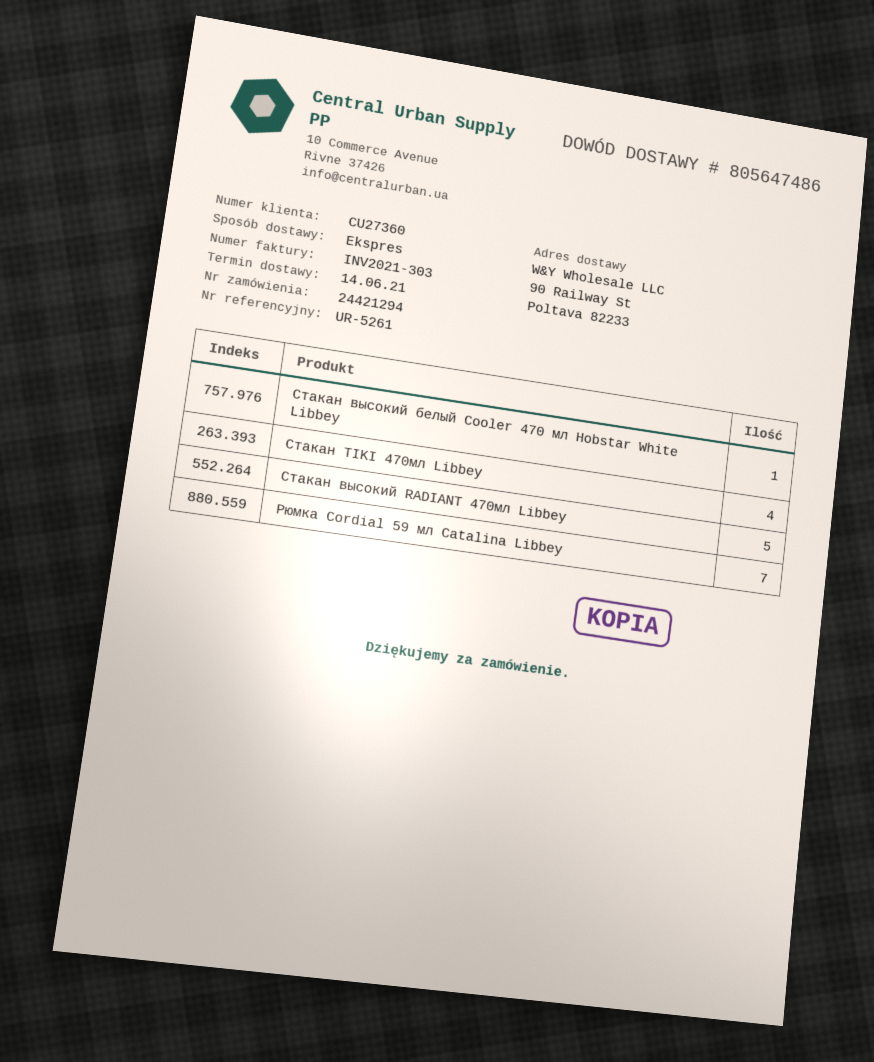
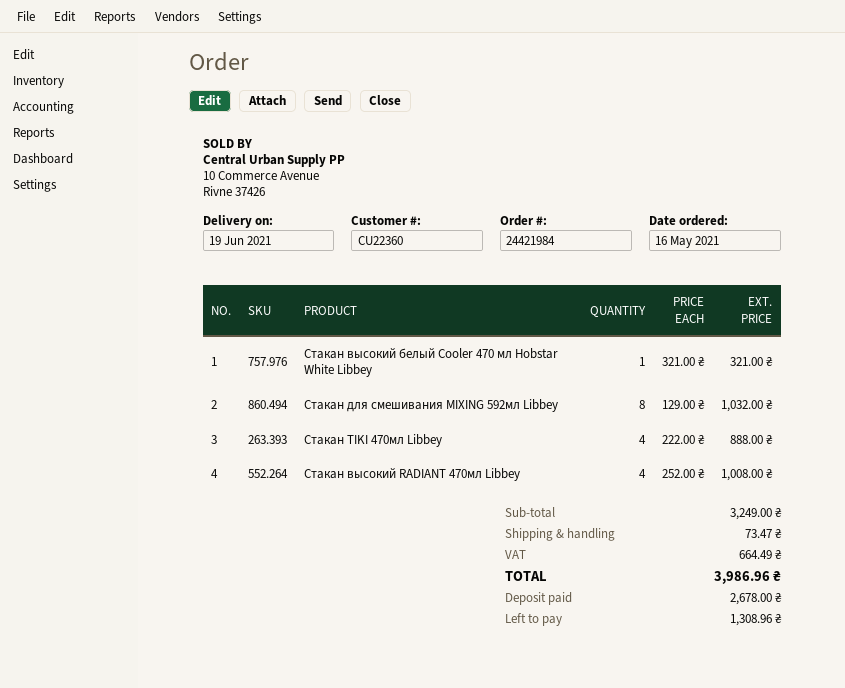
order number: 24421294 -> 24421984
delivery date: 2021-06-14 -> 2021-06-19
customer number: CU27360 -> CU22360
Стакан высокий RADIANT 470мл Libbey: 5 -> 4
Рюмка Cordial 59 мл Catalina Libbey: 7 -> none
Стакан для смешивания MIXING 592мл Libbey: none -> 8

